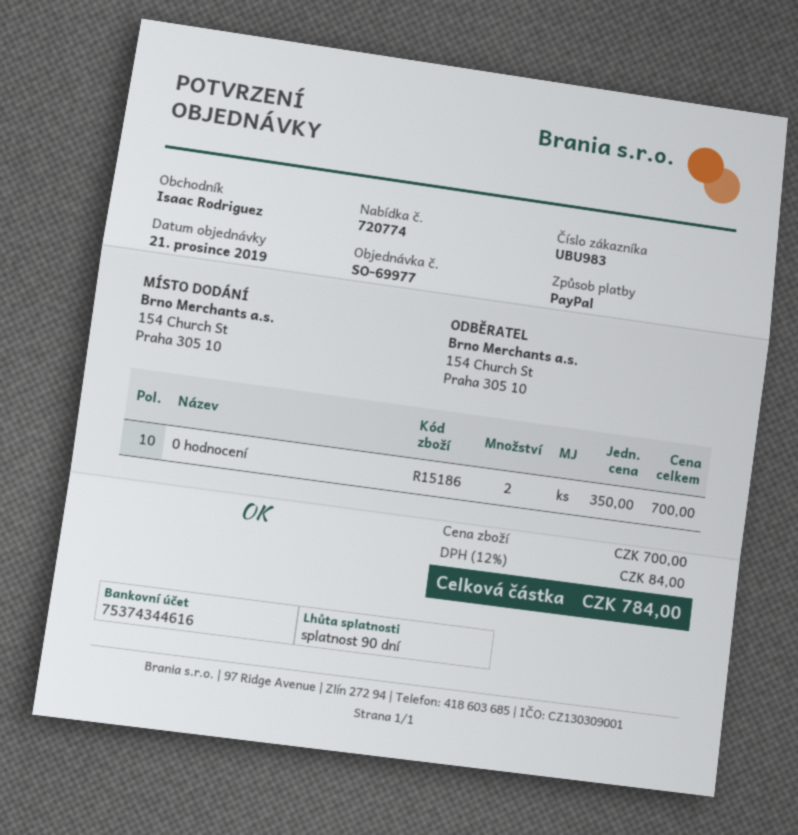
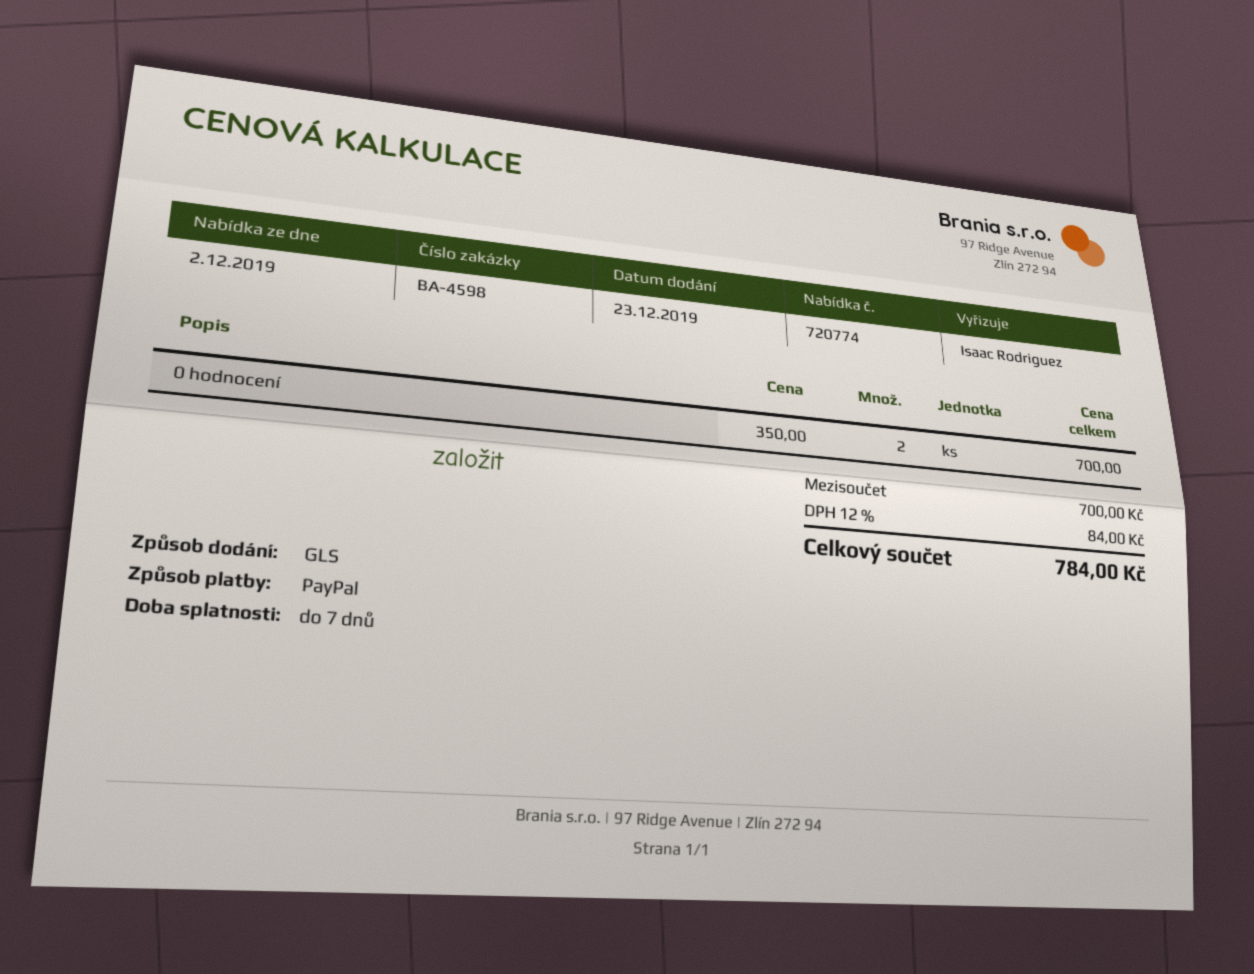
payment terms: 90 days -> 7 days

